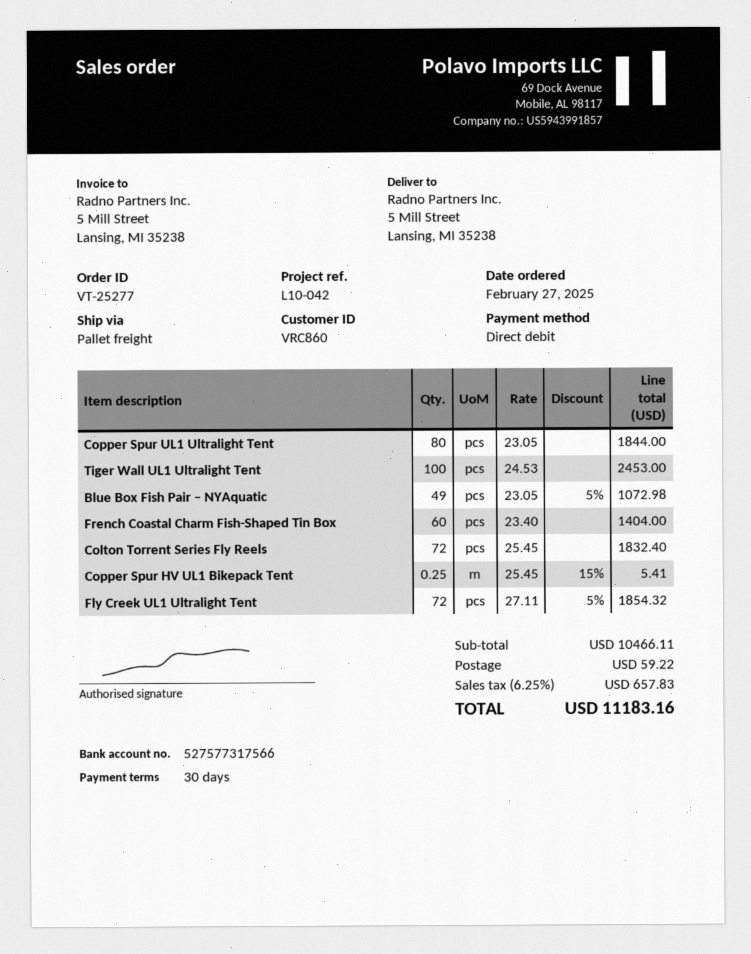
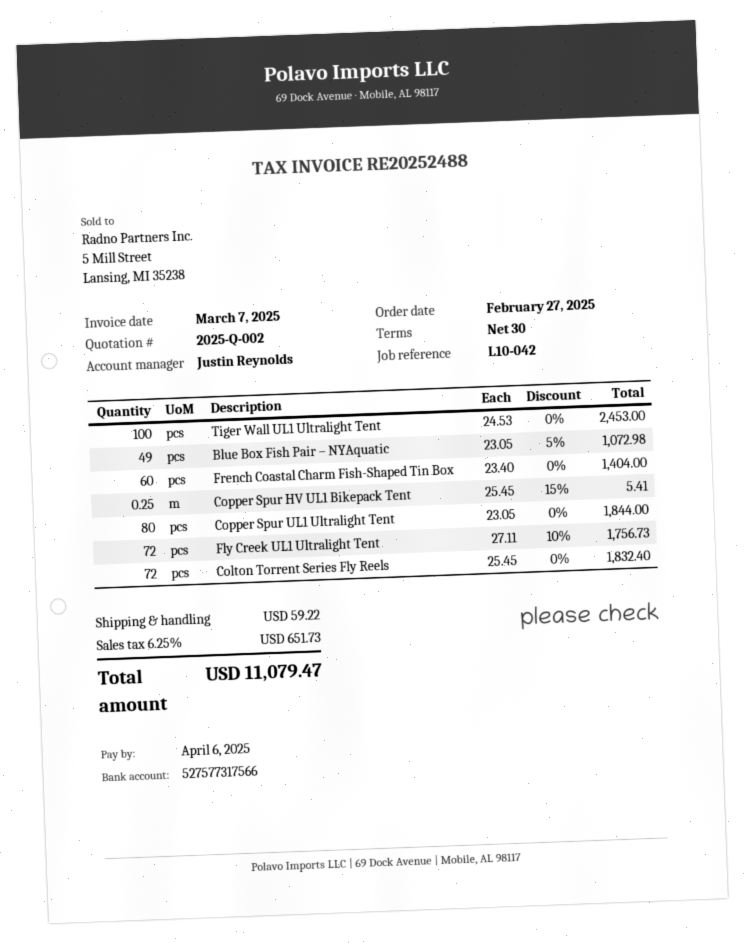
Fly Creek UL1 Ultralight Tent: 72 x 27.11 - 5% = 1854.32 -> 72 x 27.11 - 10% = 1756.73
tax: 6.25% = 657.83 -> 6.25% = 651.73
total: 11183.16 -> 11079.47

